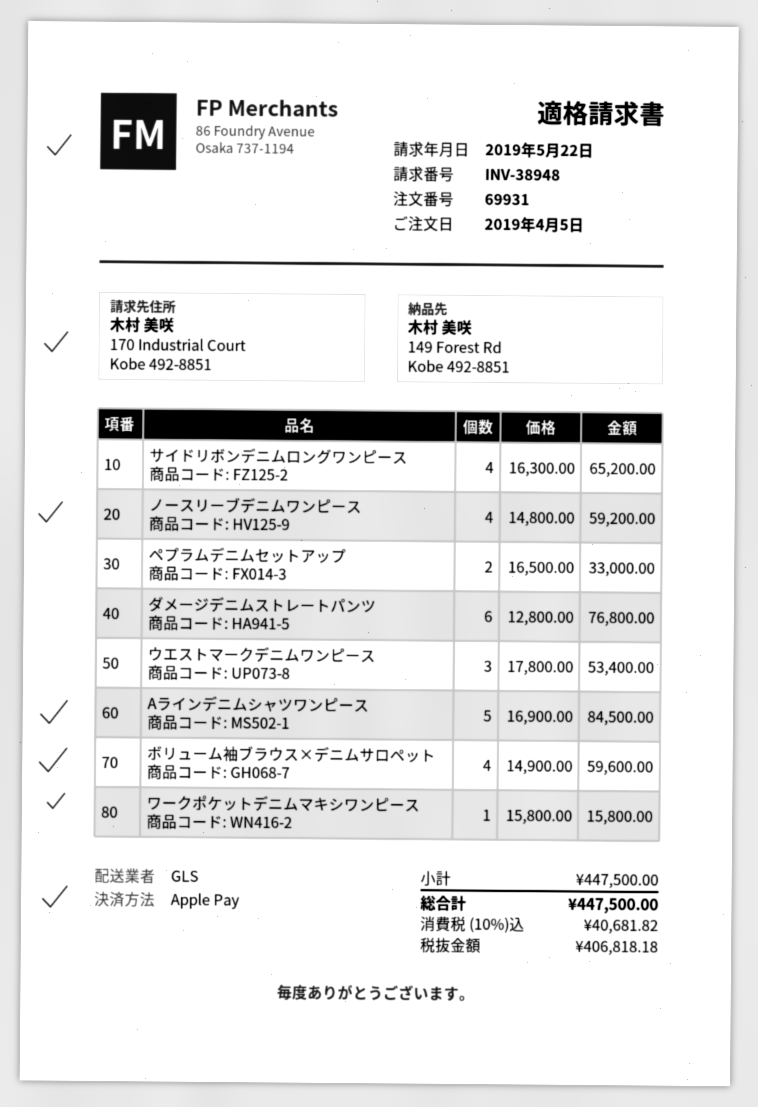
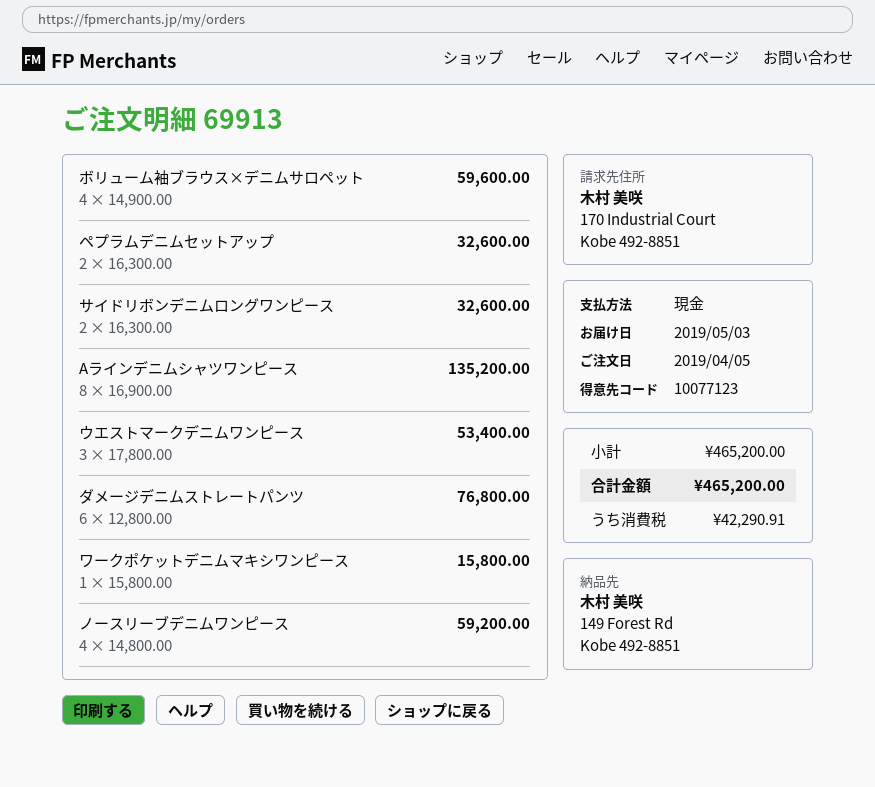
order number: 69931 -> 69913
payment method: Apple Pay -> cash
サイドリボンデニムロングワンピース: 4 x 16300.00 = 65200.00 -> 2 x 16300.00 = 32600.00
ペプラムデニムセットアップ: 2 x 16500.00 = 33000.00 -> 2 x 16300.00 = 32600.00
Aラインデニムシャツワンピース: 5 x 16900.00 = 84500.00 -> 8 x 16900.00 = 135200.00
subtotal: 447500.00 -> 465200.00
tax: 40681.82 -> 42290.91
total: 447500.00 -> 465200.00

